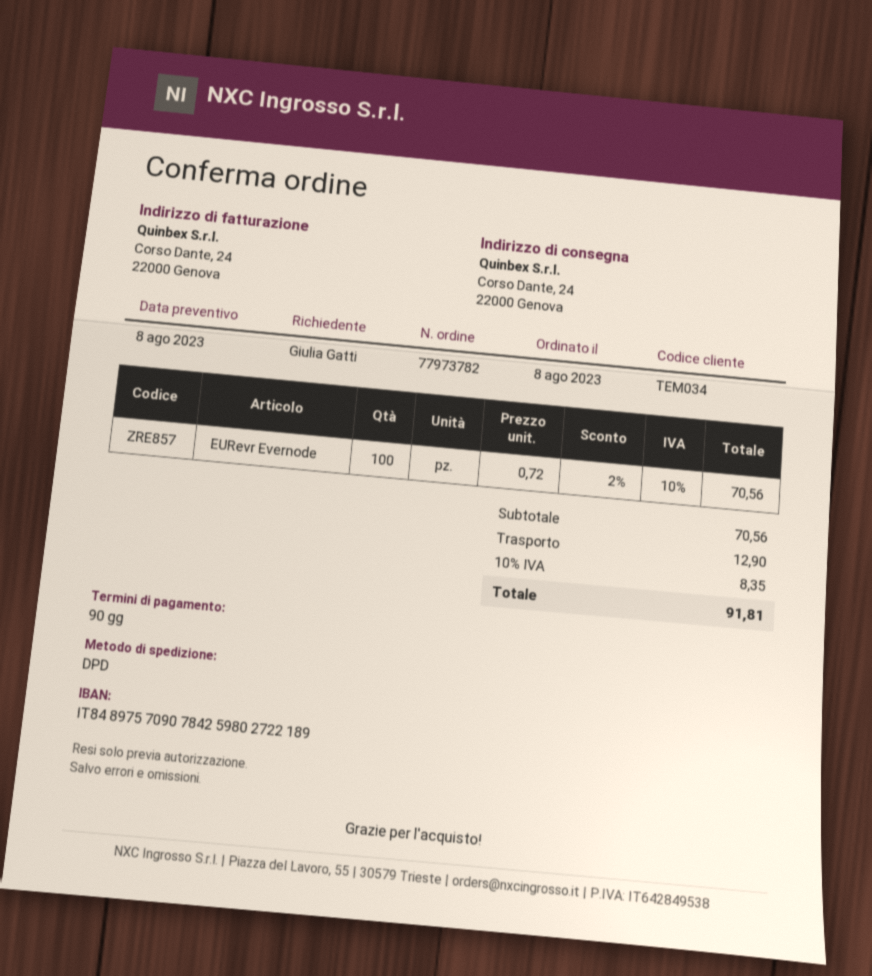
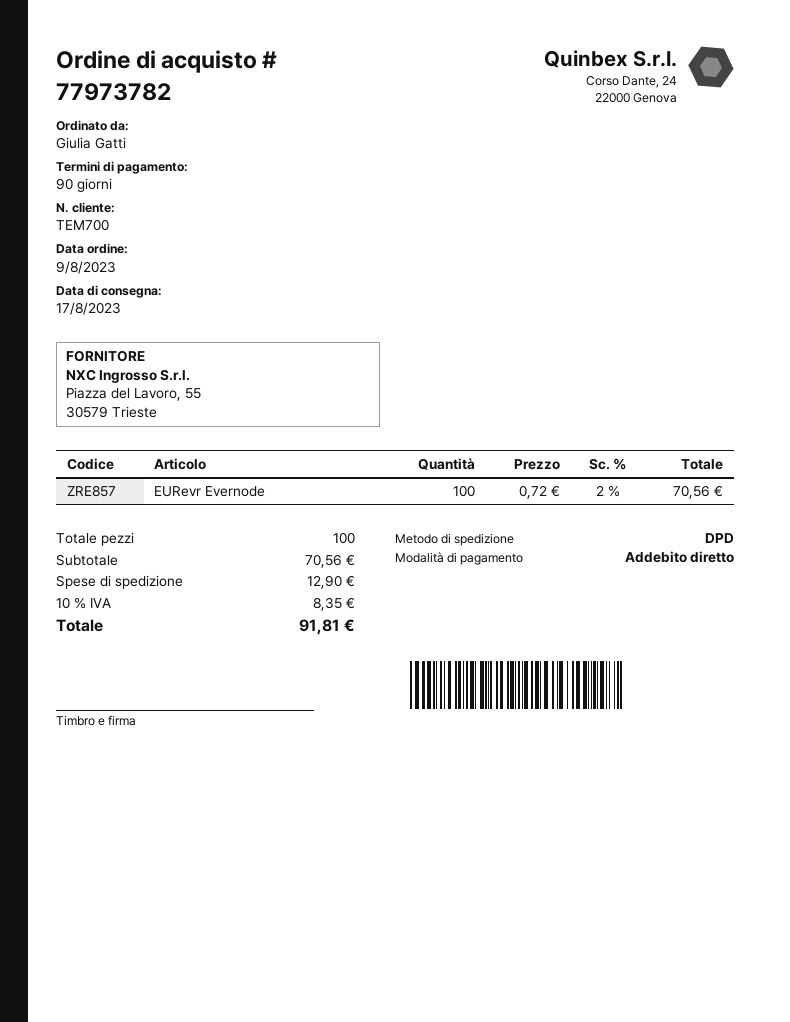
order date: 2023-08-08 -> 2023-08-09
customer number: TEM034 -> TEM700

